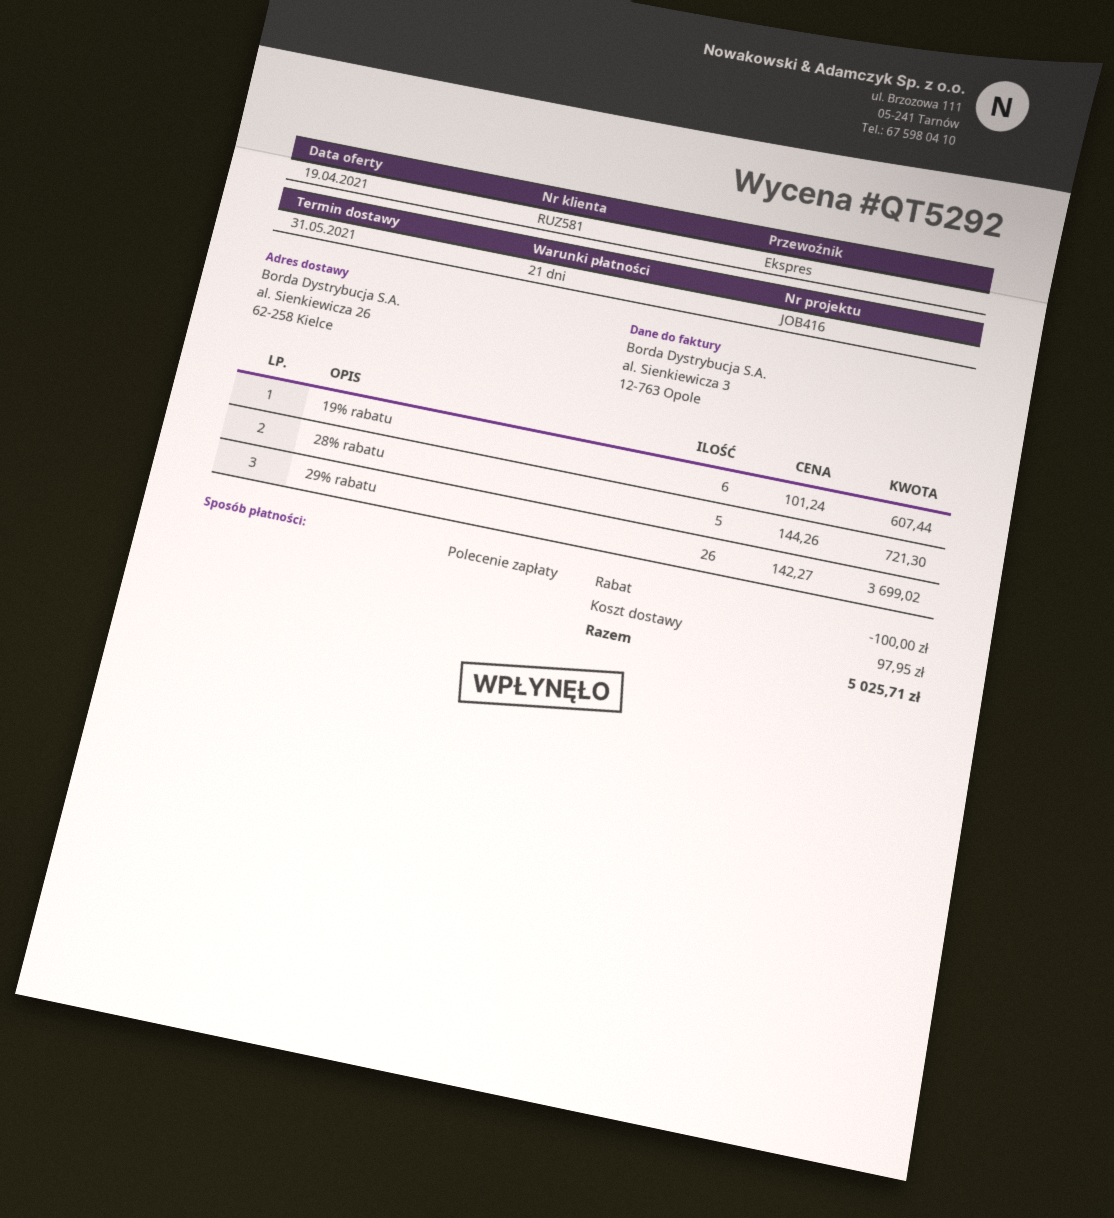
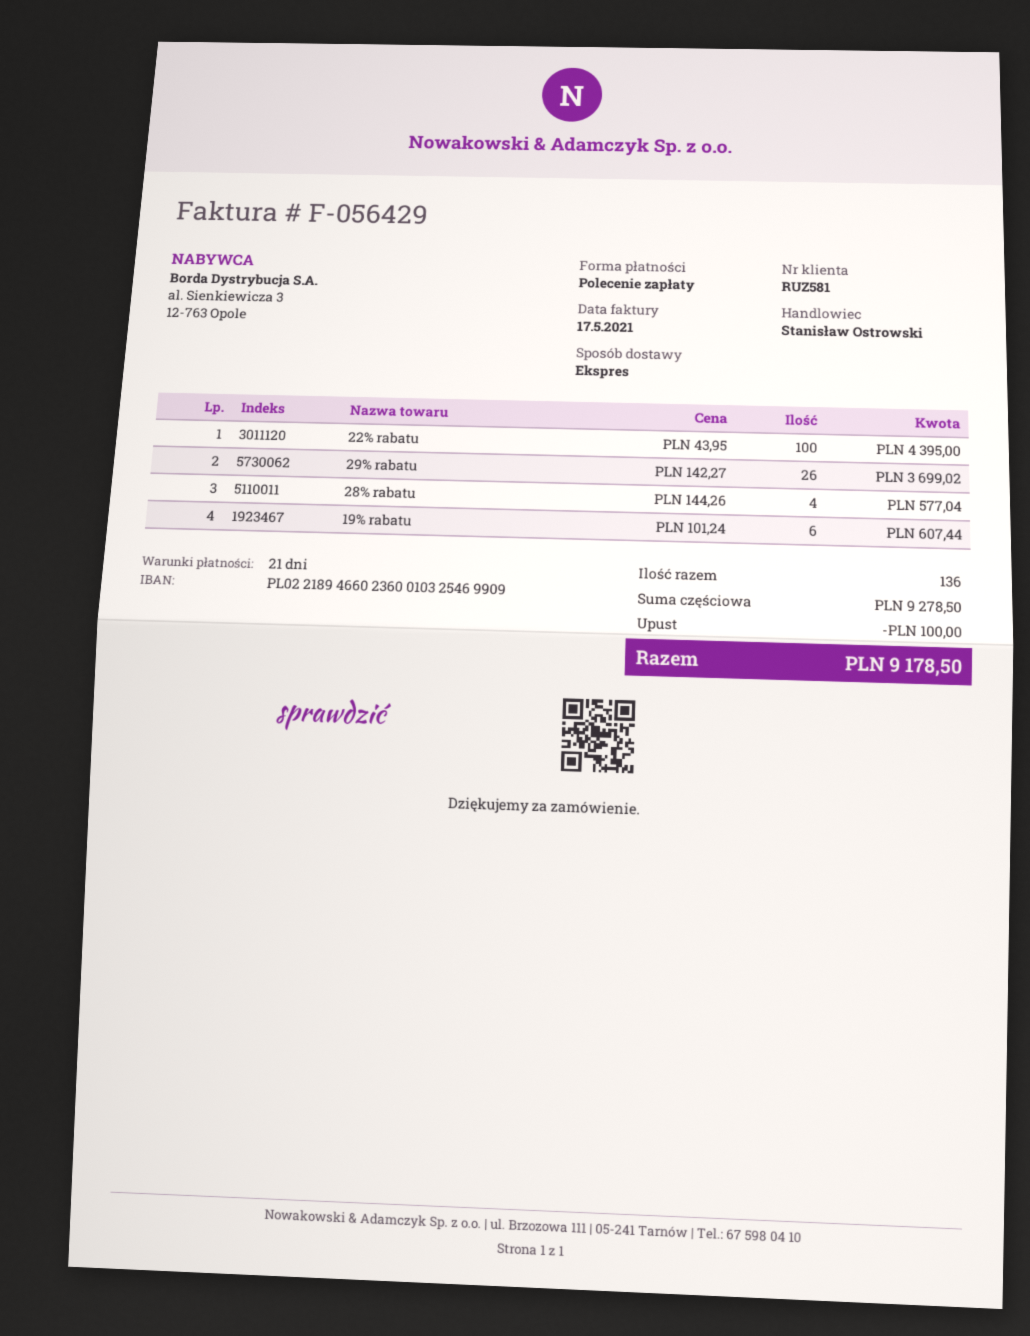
28% rabatu: 5 x 144.26 = 721.30 -> 4 x 144.26 = 577.04
22% rabatu: none -> 100 x 43.95 = 4395.00
shipping: 97.95 -> none
total: 5025.71 -> 9178.50

